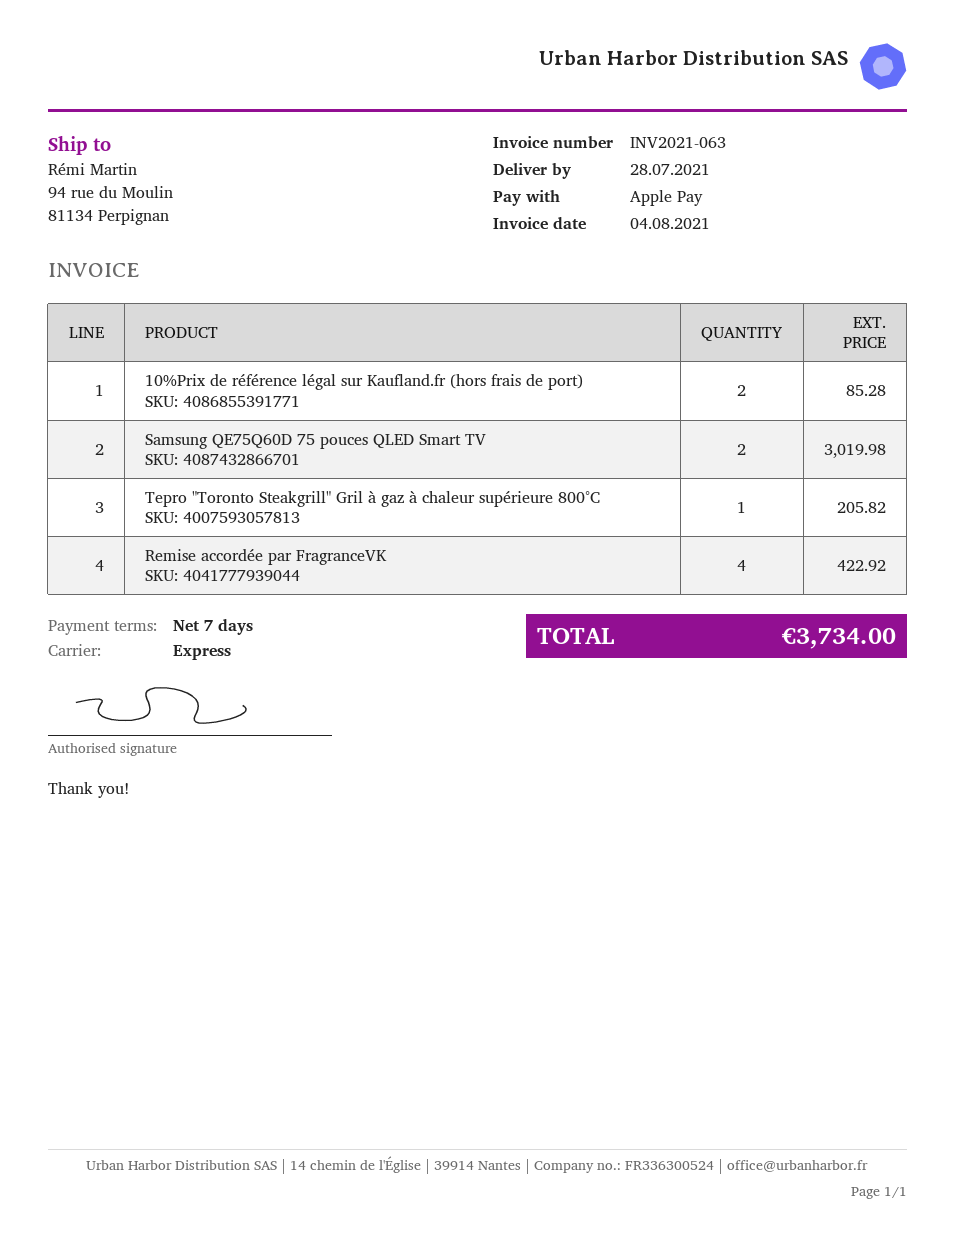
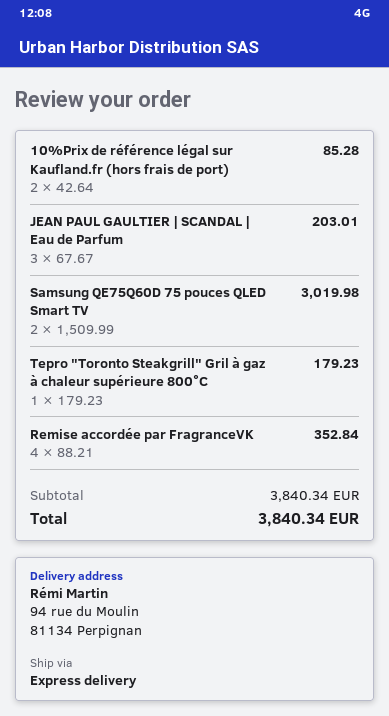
Tepro "Toronto Steakgrill" Gril à gaz à chaleur supérieure 800°C: 1 for 205.82 -> 1 for 179.23
Remise accordée par FragranceVK: 4 for 422.92 -> 4 for 352.84
JEAN PAUL GAULTIER | SCANDAL | Eau de Parfum: none -> 3 for 203.01
total: 3734.00 -> 3840.34

